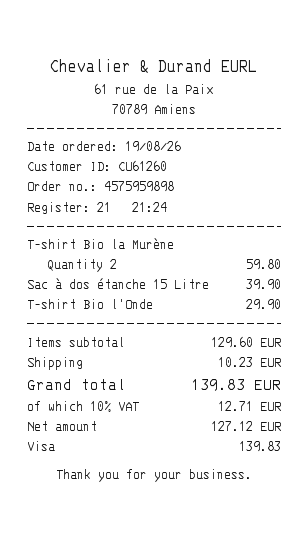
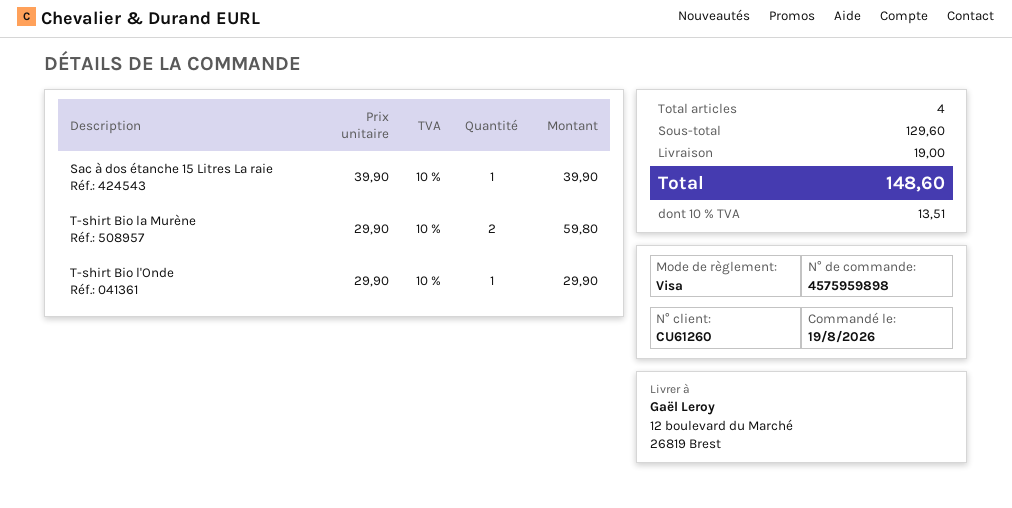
shipping: 10.23 -> 19.00
tax: 10% = 12.71 -> 10% = 13.51
total: 139.83 -> 148.60

